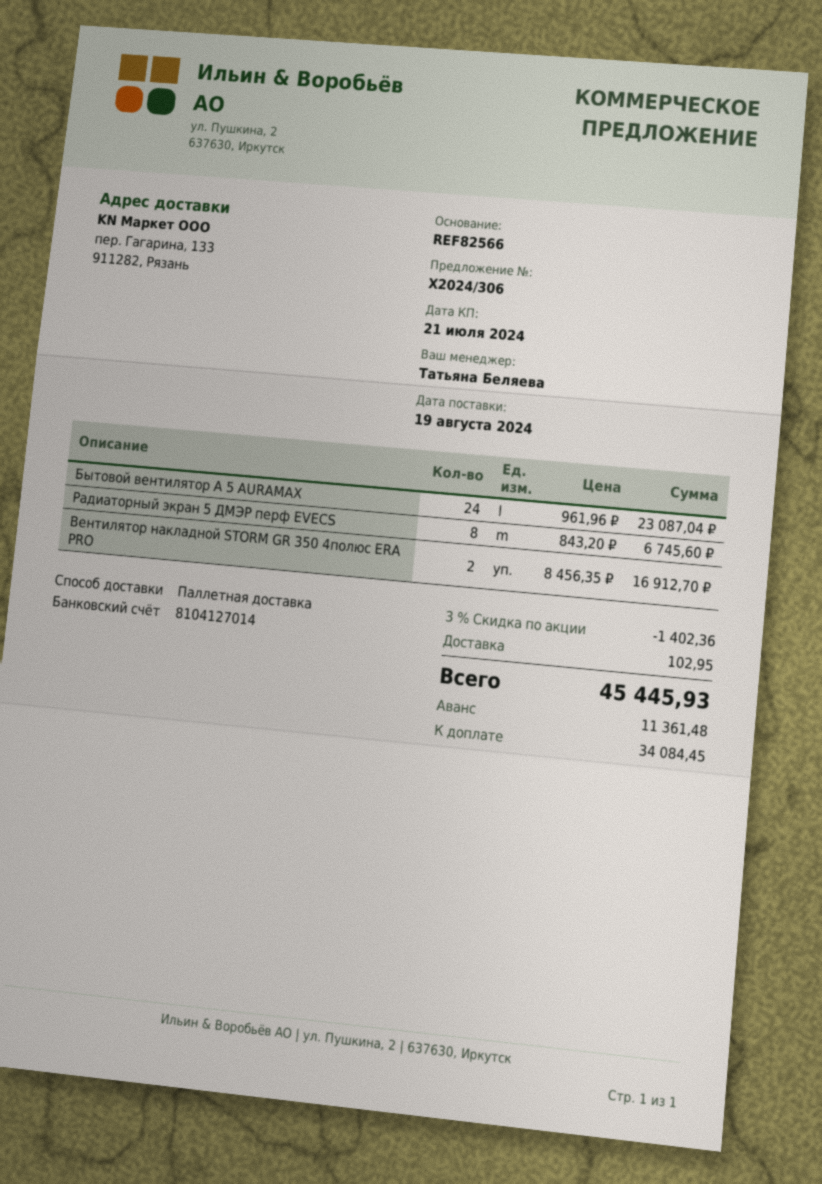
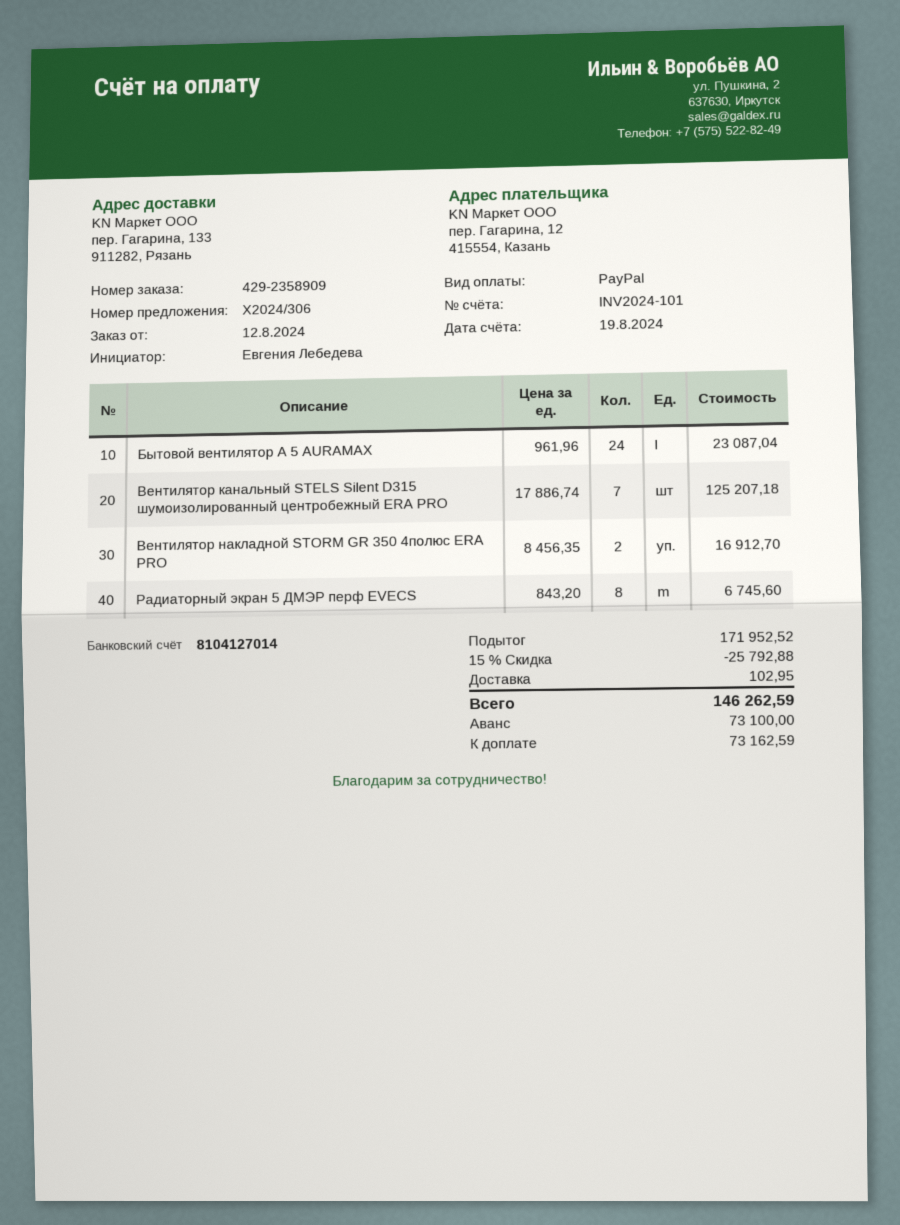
Вентилятор канальный STELS Silent D315 шумоизолированный центробежный ERA PRO: none -> 7 x 17886.74 = 125207.18
discount: 3% = 1402.36 -> 15% = 25792.88
total: 45445.93 -> 146262.59
deposit: 11361.48 -> 73100.00
balance: 34084.45 -> 73162.59

